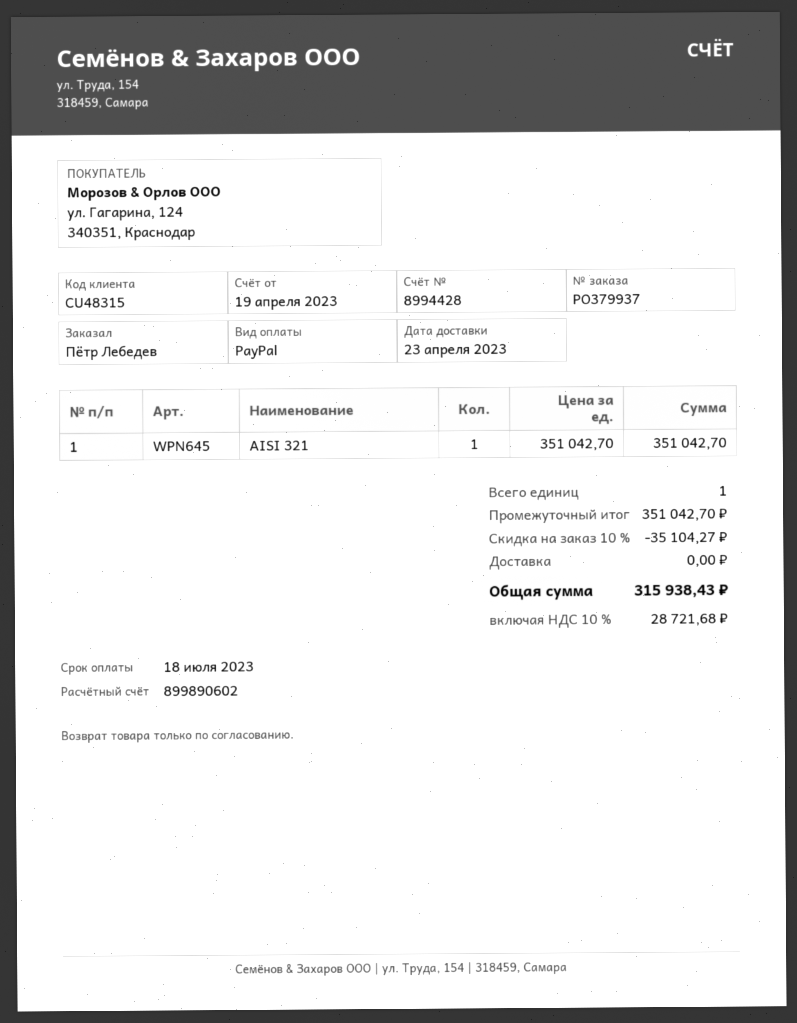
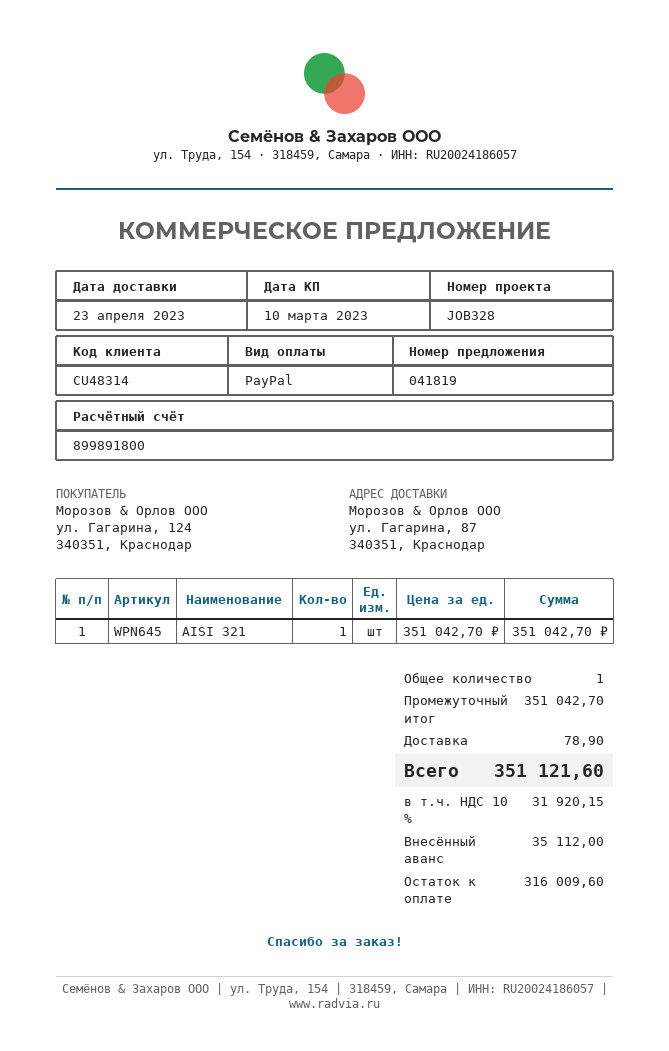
customer number: CU48315 -> CU48314
bank account: 899890602 -> 899891800
discount: 10% = 35104.27 -> none
shipping: 0.00 -> 78.90
tax: 10% = 28721.68 -> 10% = 31920.15
total: 315938.43 -> 351121.60

